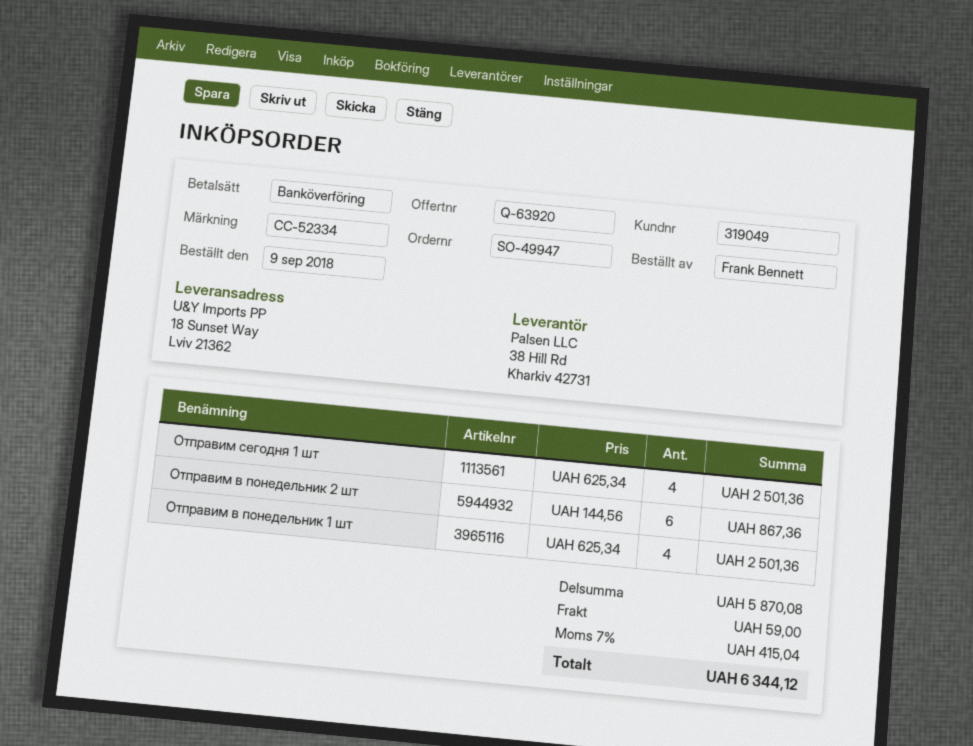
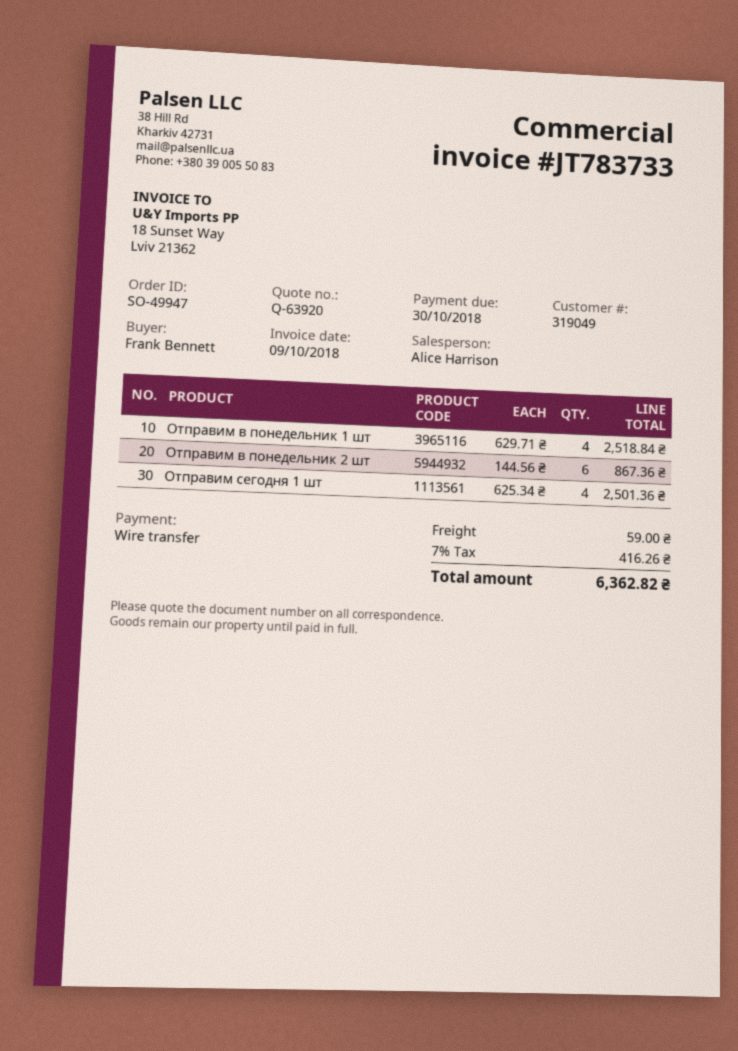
Отправим в понедельник 1 шт: 4 x 625.34 = 2501.36 -> 4 x 629.71 = 2518.84
tax: 7% = 415.04 -> 7% = 416.26
total: 6344.12 -> 6362.82

